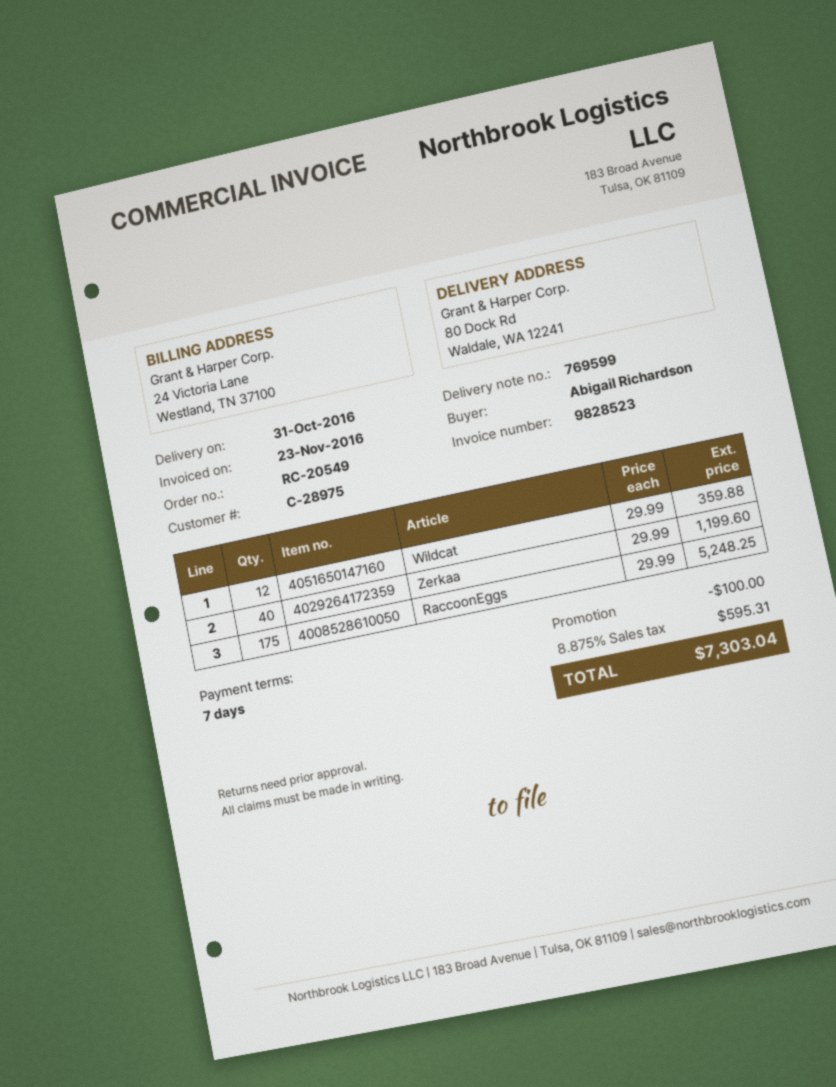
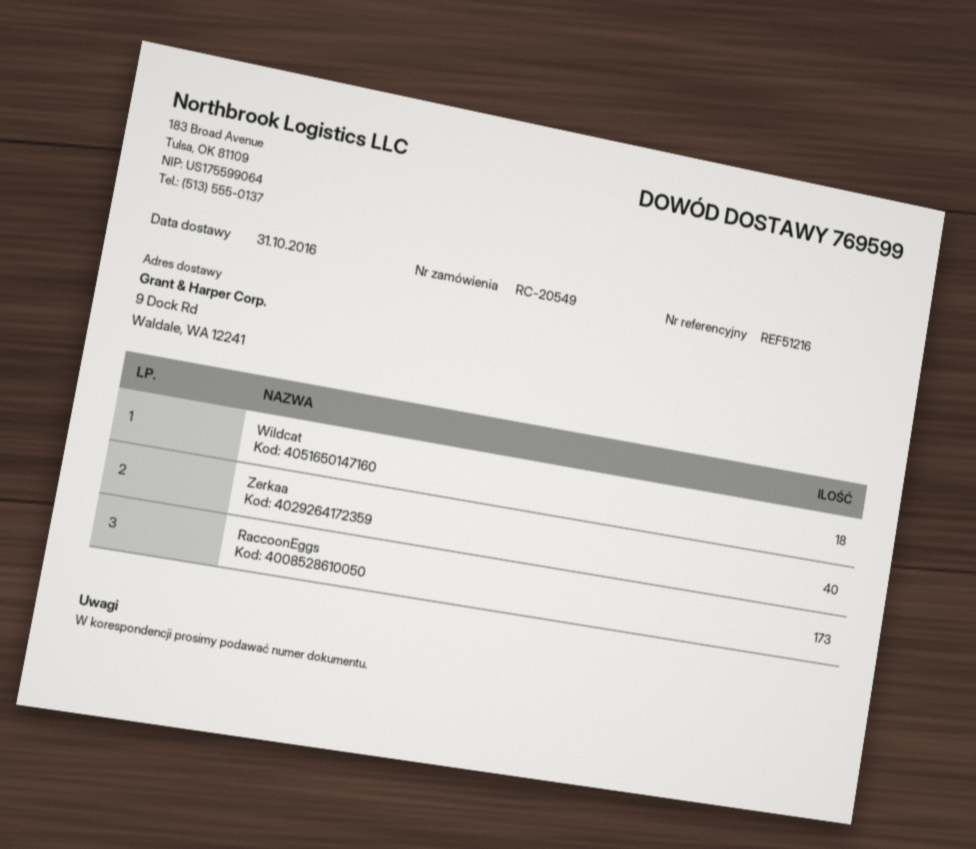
ship to: 80 Dock Rd, Waldale, WA 12241 -> 9 Dock Rd, Waldale, WA 12241
Wildcat: 12 -> 18
RaccoonEggs: 175 -> 173

